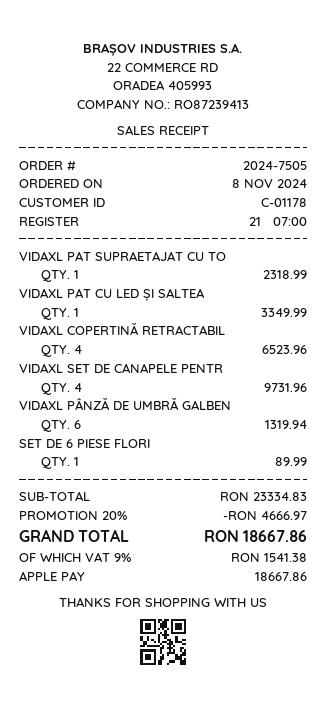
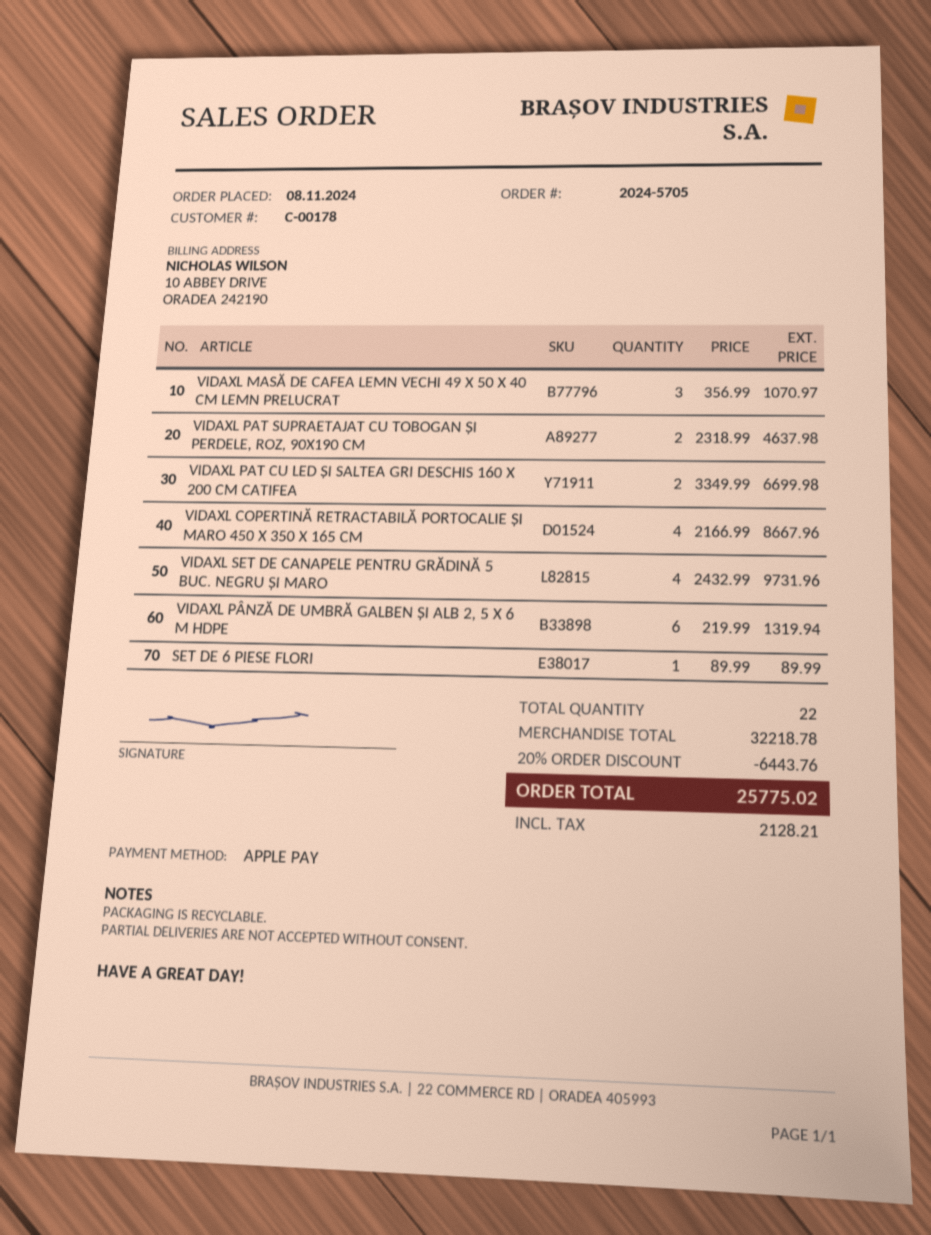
order number: 2024-7505 -> 2024-5705
customer number: C-01178 -> C-00178
VIDAXL PAT SUPRAETAJAT CU TO: 1 for 2318.99 -> 2 for 4637.98
VIDAXL PAT CU LED ȘI SALTEA: 1 for 3349.99 -> 2 for 6699.98
VIDAXL COPERTINĂ RETRACTABIL: 4 for 6523.96 -> 4 for 8667.96
VIDAXL MASĂ DE CAFEA LEMN VECHI 49 X 50 X 40 CM LEMN PRELUCRAT: none -> 3 for 1070.97
subtotal: 23334.83 -> 32218.78
discount: 20% = 4666.97 -> 20% = 6443.76
tax: 1541.38 -> 2128.21
total: 18667.86 -> 25775.02

